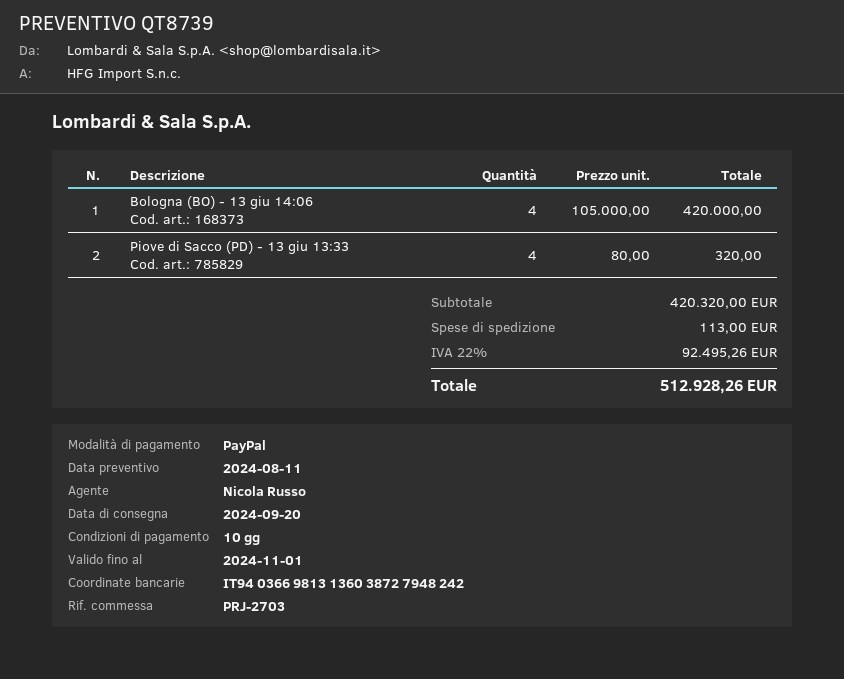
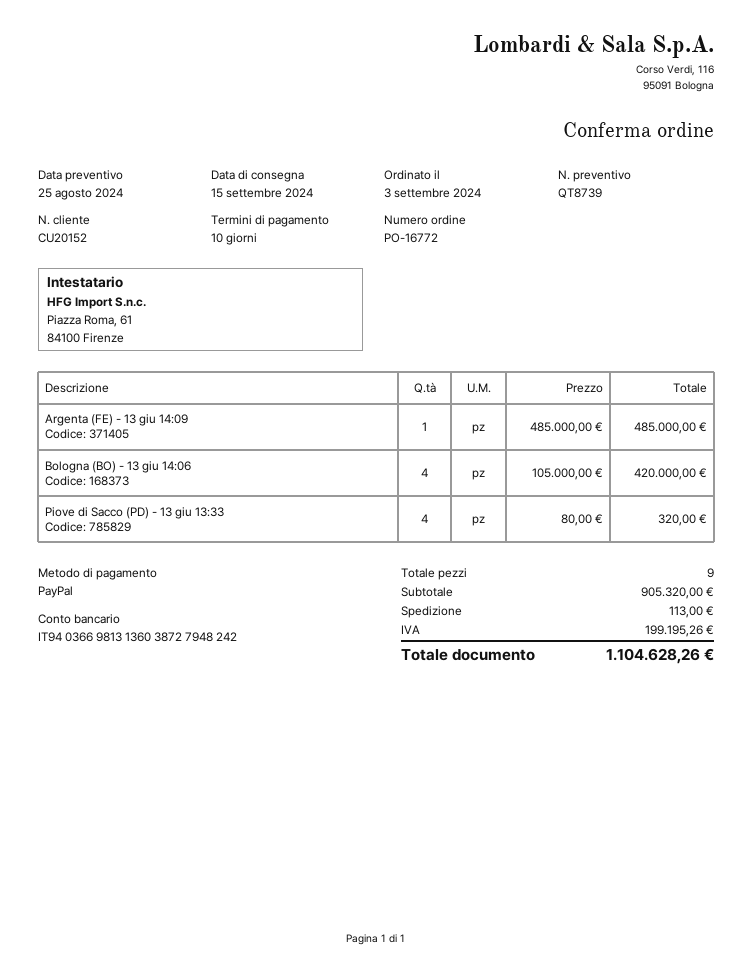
quote date: 2024-08-11 -> 2024-08-25
delivery date: 2024-09-20 -> 2024-09-15
Argenta (FE) - 13 giu 14:09: none -> 1 x 485000.00 = 485000.00
subtotal: 420320.00 -> 905320.00
tax: 92495.26 -> 199195.26
total: 512928.26 -> 1104628.26

